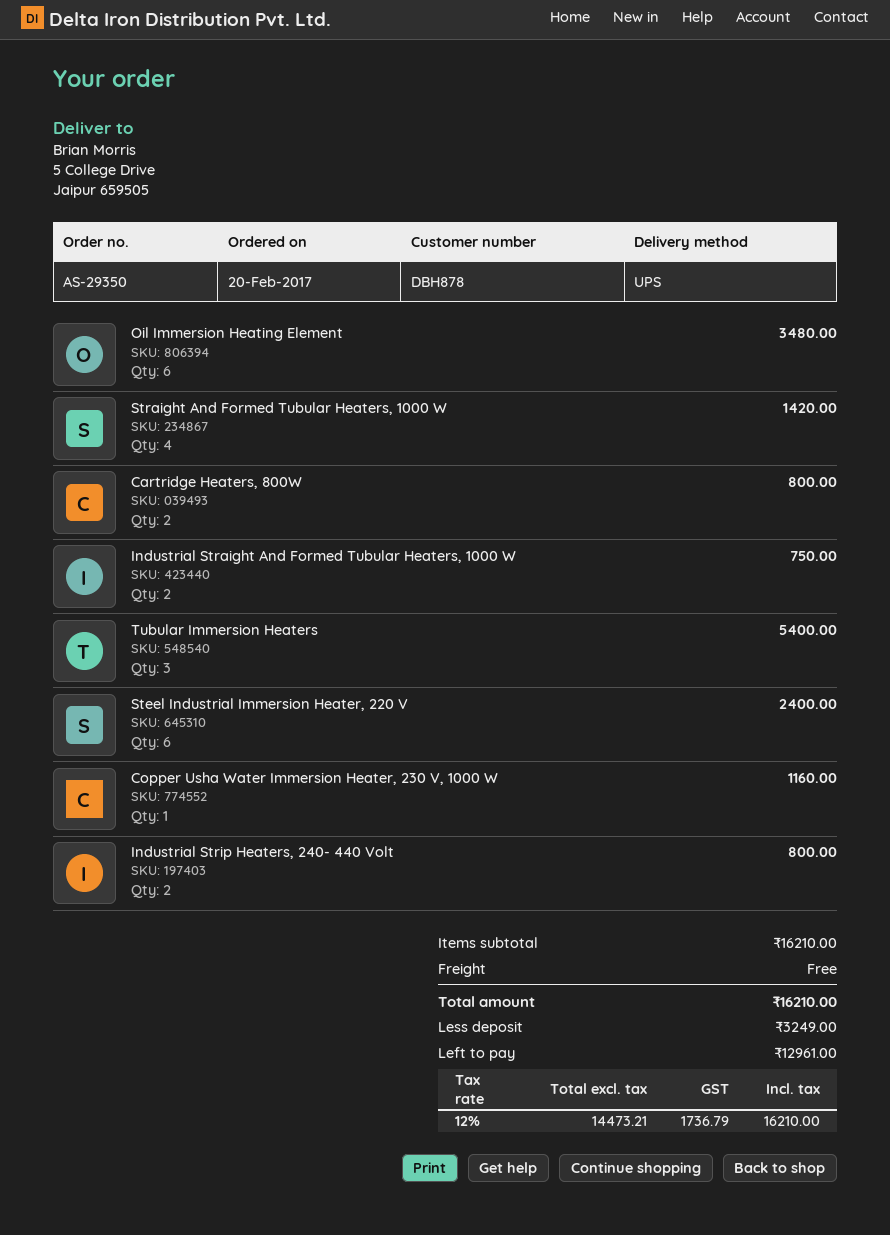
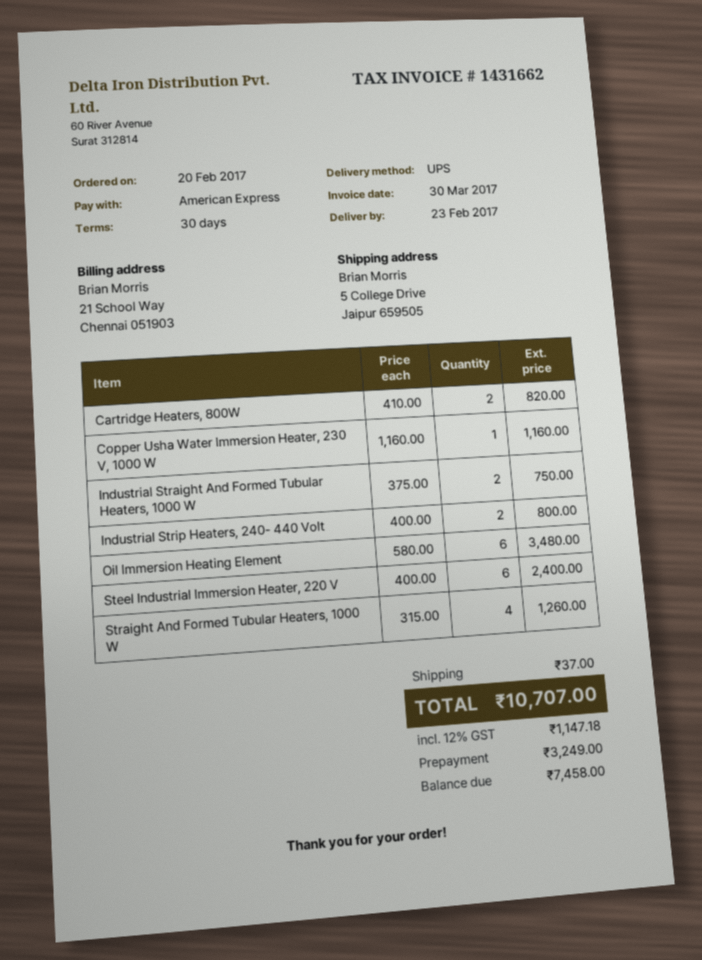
Straight And Formed Tubular Heaters, 1000 W: 4 for 1420.00 -> 4 for 1260.00
Cartridge Heaters, 800W: 2 for 800.00 -> 2 for 820.00
Tubular Immersion Heaters: 3 for 5400.00 -> none
shipping: 0.00 -> 37.00
tax: 12% = 1736.79 -> 12% = 1147.18
total: 16210.00 -> 10707.00
balance: 12961.00 -> 7458.00

